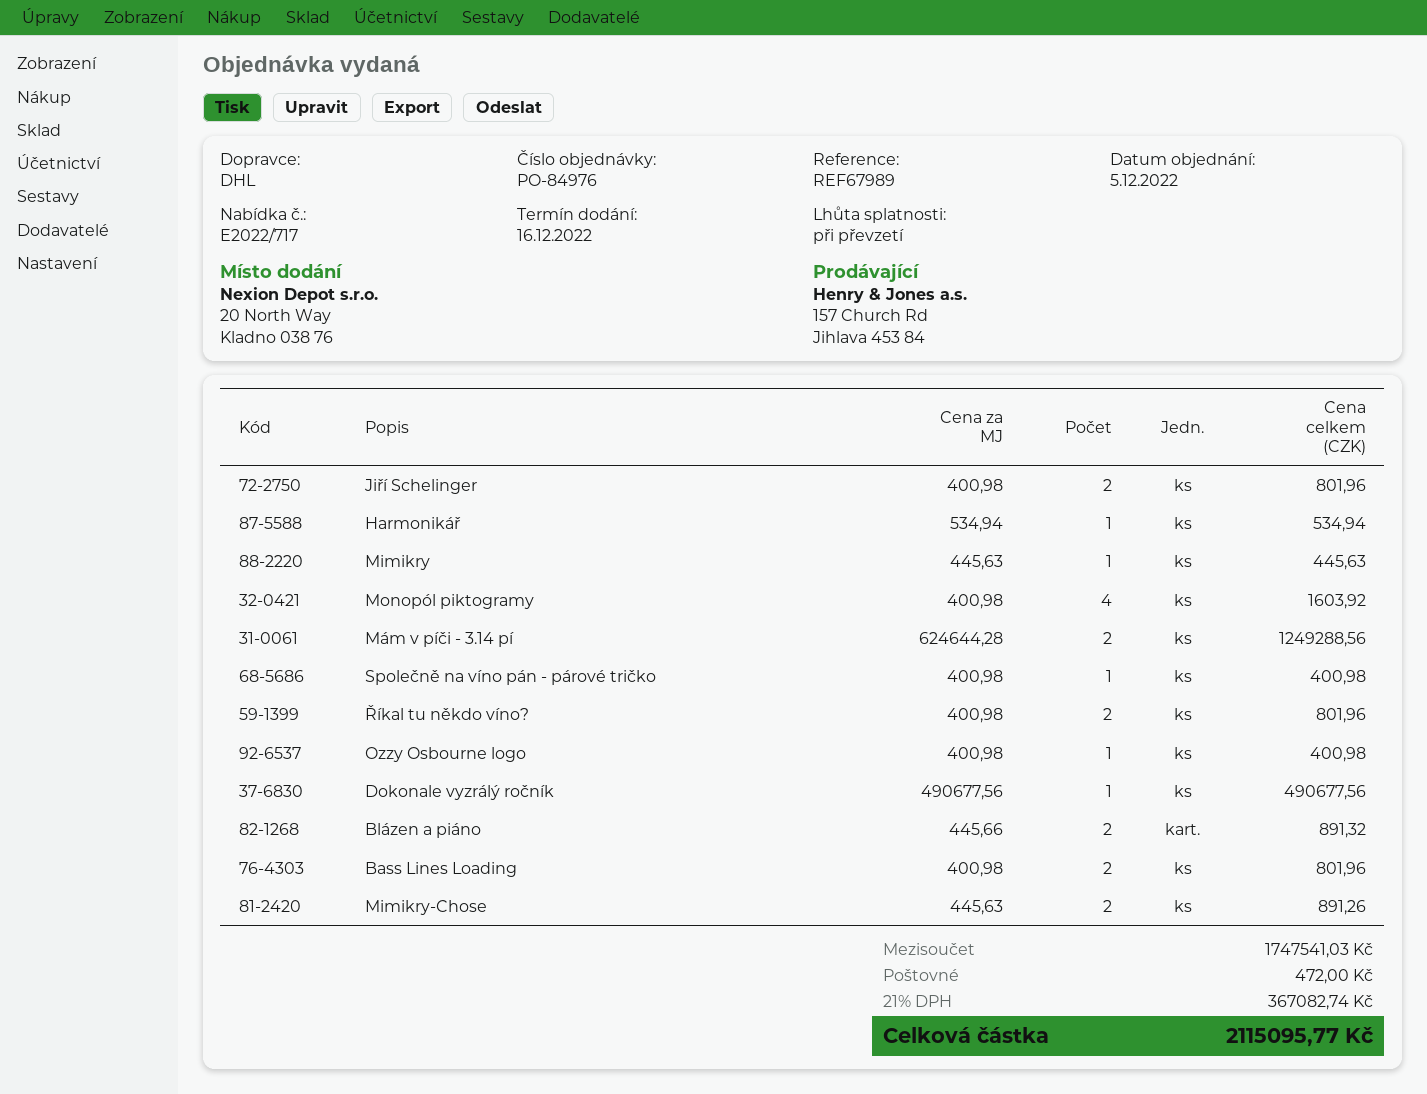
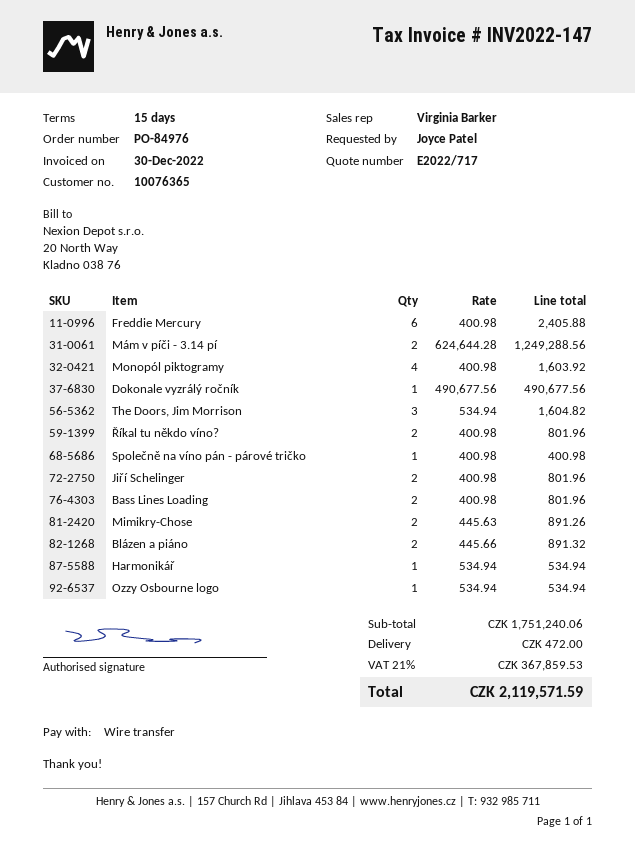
payment terms: on receipt -> 15 days
Mimikry: 1 x 445.63 = 445.63 -> none
Ozzy Osbourne logo: 1 x 400.98 = 400.98 -> 1 x 534.94 = 534.94
Freddie Mercury: none -> 6 x 400.98 = 2405.88
The Doors, Jim Morrison: none -> 3 x 534.94 = 1604.82
subtotal: 1747541.03 -> 1751240.06
tax: 21% = 367082.74 -> 21% = 367859.53
total: 2115095.77 -> 2119571.59

